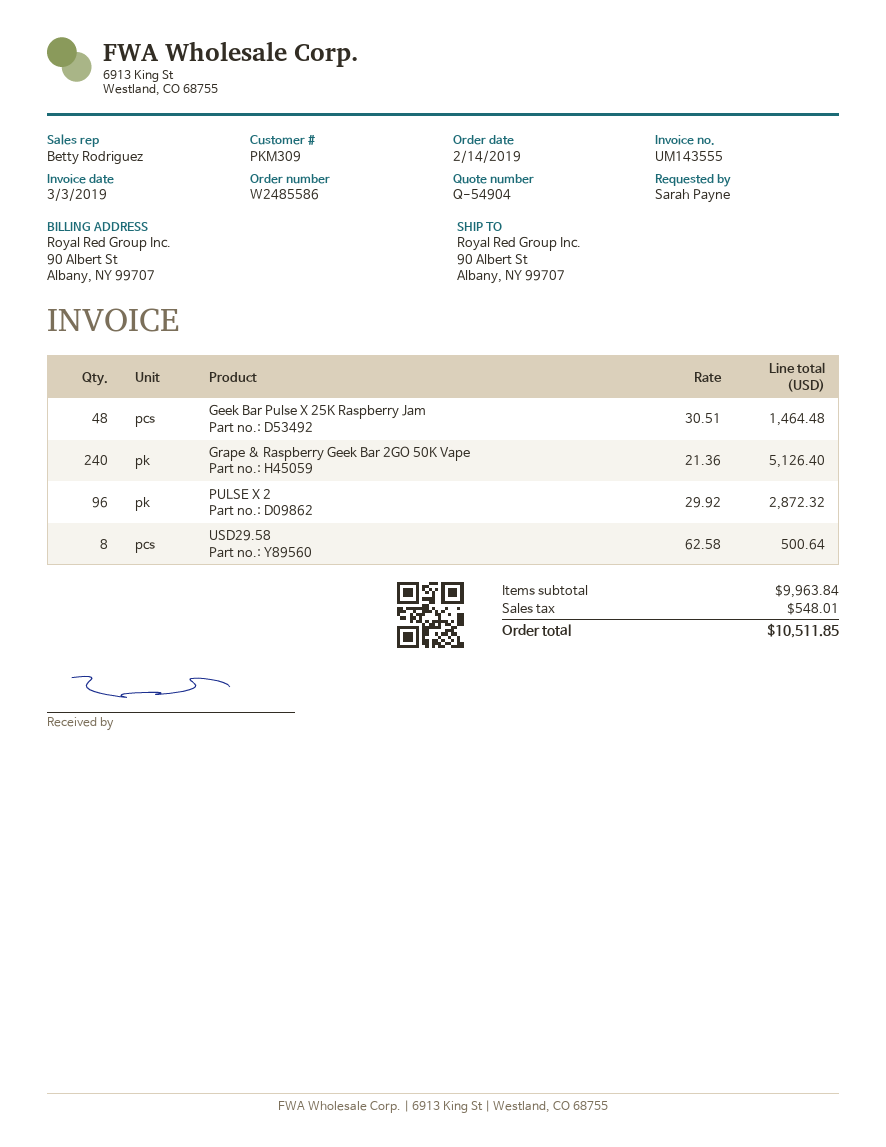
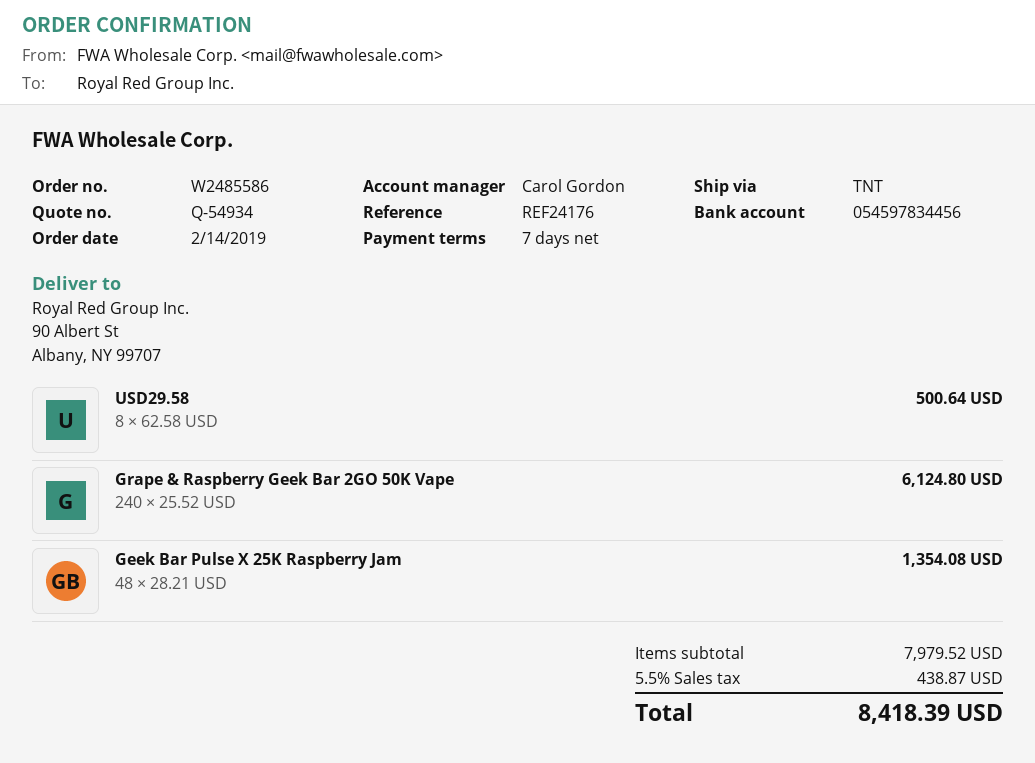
quote number: Q-54904 -> Q-54934
sales rep: Betty Rodriguez -> Carol Gordon
Geek Bar Pulse X 25K Raspberry Jam: 48 x 30.51 = 1464.48 -> 48 x 28.21 = 1354.08
Grape & Raspberry Geek Bar 2GO 50K Vape: 240 x 21.36 = 5126.40 -> 240 x 25.52 = 6124.80
PULSE X 2: 96 x 29.92 = 2872.32 -> none
subtotal: 9963.84 -> 7979.52
tax: 548.01 -> 438.87
total: 10511.85 -> 8418.39

